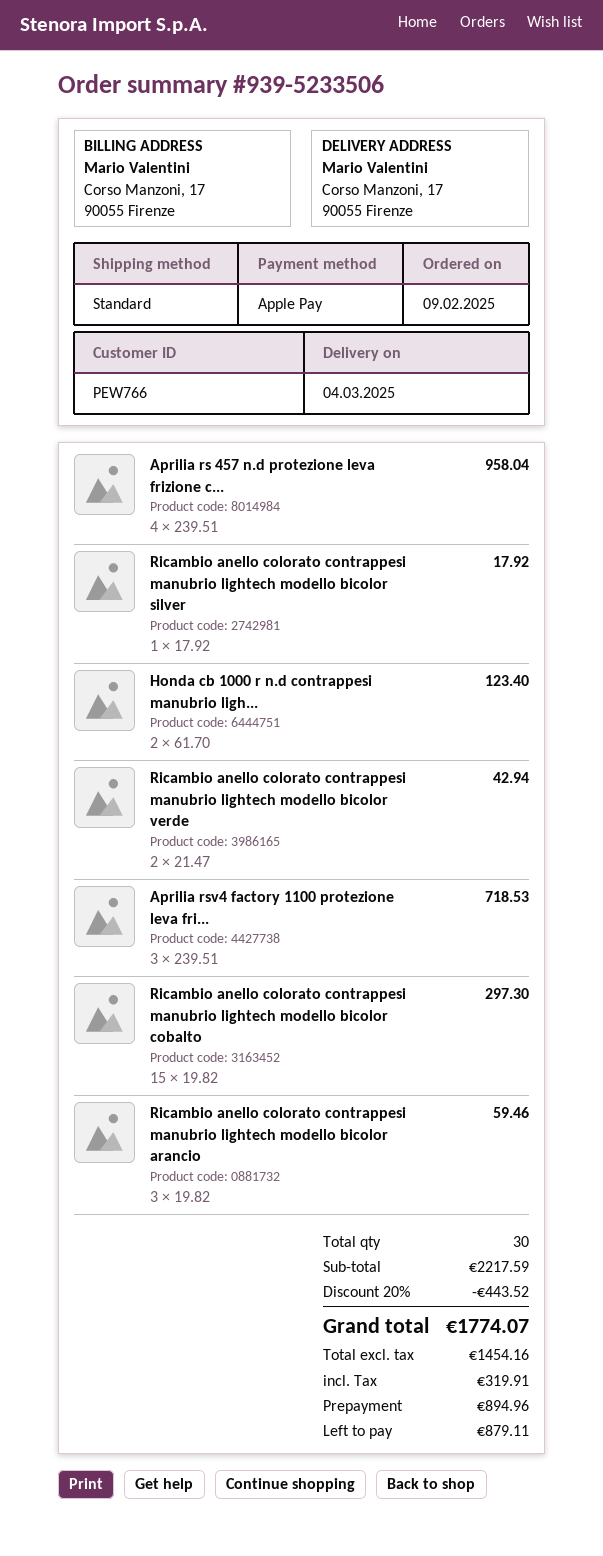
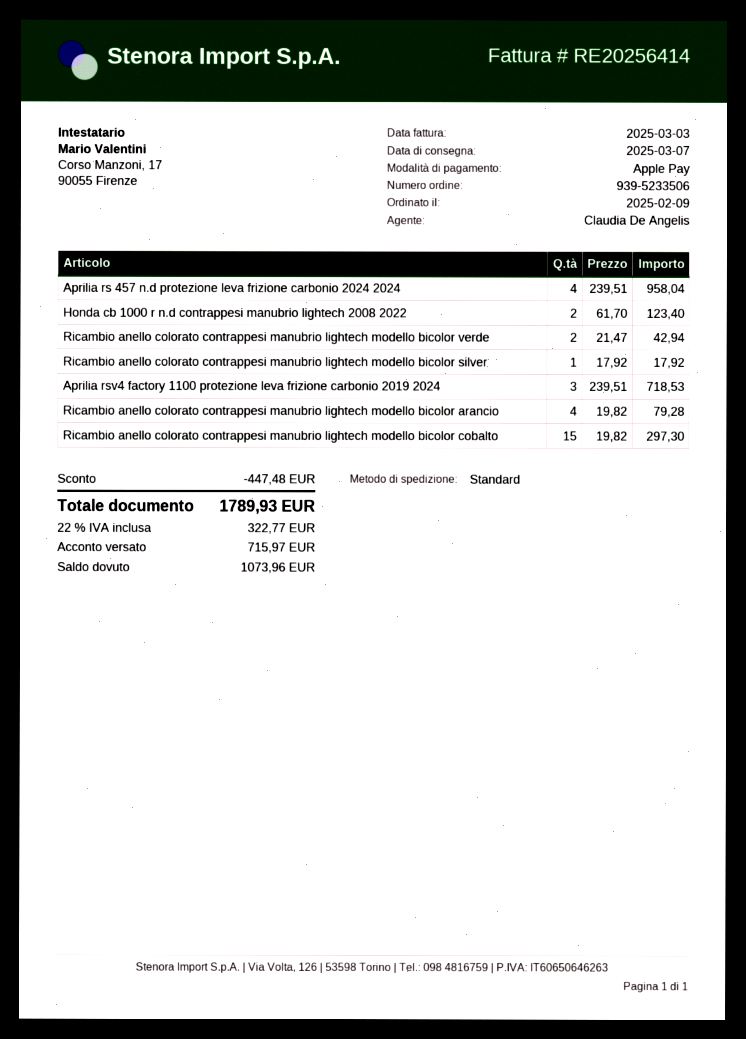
delivery date: 2025-03-04 -> 2025-03-07
Ricambio anello colorato contrappesi manubrio lightech modello bicolor arancio: 3 x 19.82 = 59.46 -> 4 x 19.82 = 79.28
discount: 443.52 -> 447.48
tax: 319.91 -> 322.77
total: 1774.07 -> 1789.93
deposit: 894.96 -> 715.97
balance: 879.11 -> 1073.96

